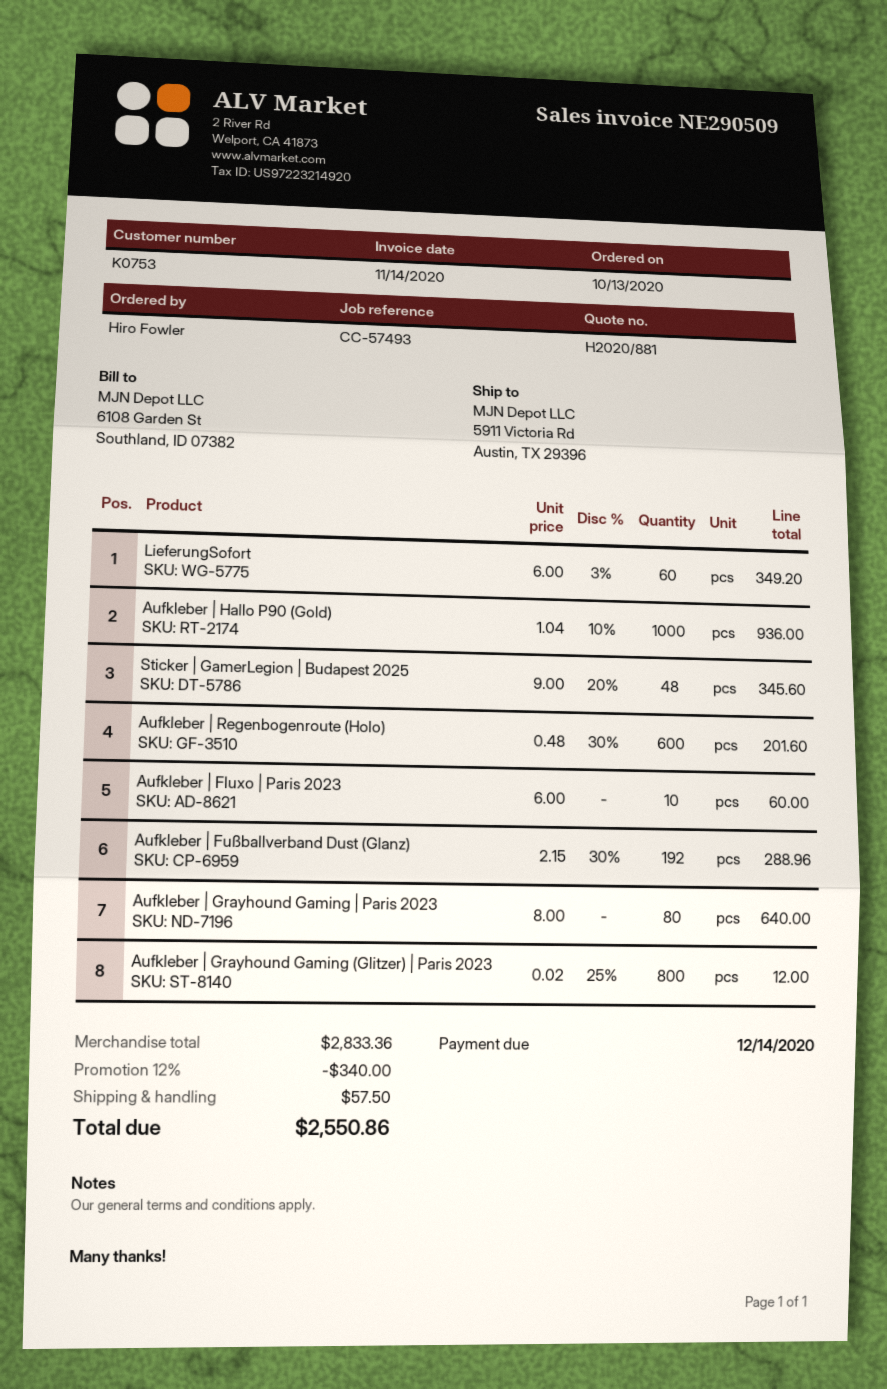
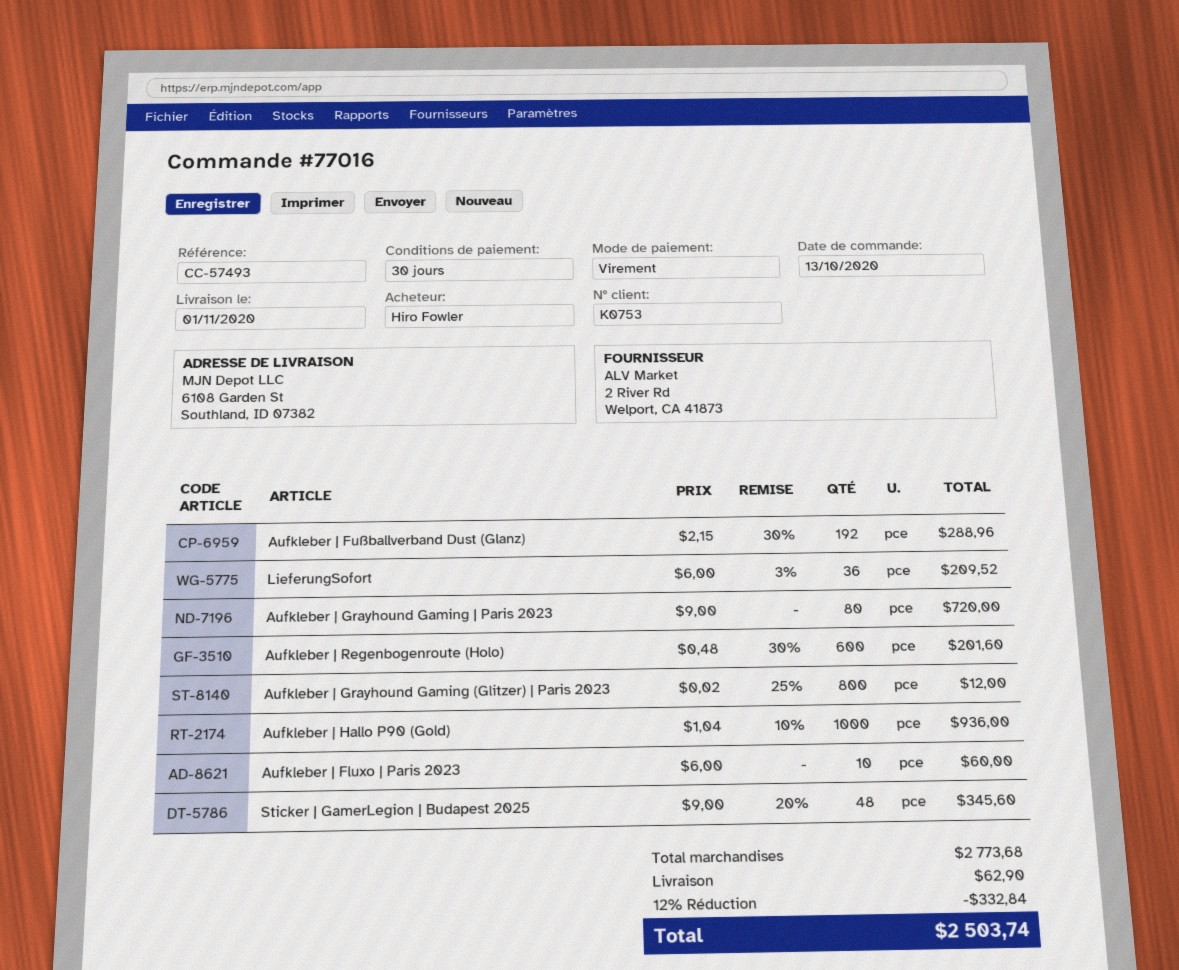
ship to: 5911 Victoria Rd, Austin, TX 29396 -> 6108 Garden St, Southland, ID 07382
LieferungSofort: 60 x 6.00 - 3% = 349.20 -> 36 x 6.00 - 3% = 209.52
Aufkleber | Grayhound Gaming | Paris 2023: 80 x 8.00 = 640.00 -> 80 x 9.00 = 720.00
subtotal: 2833.36 -> 2773.68
discount: 12% = 340.00 -> 12% = 332.84
shipping: 57.50 -> 62.90
total: 2550.86 -> 2503.74

